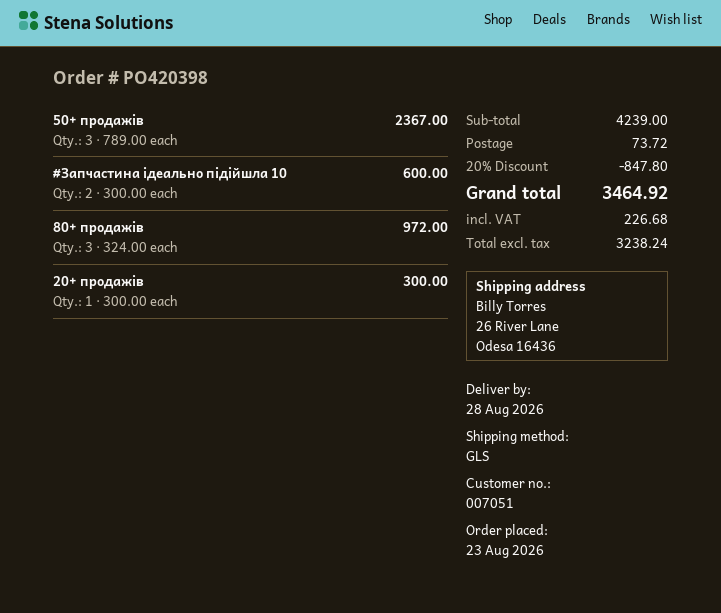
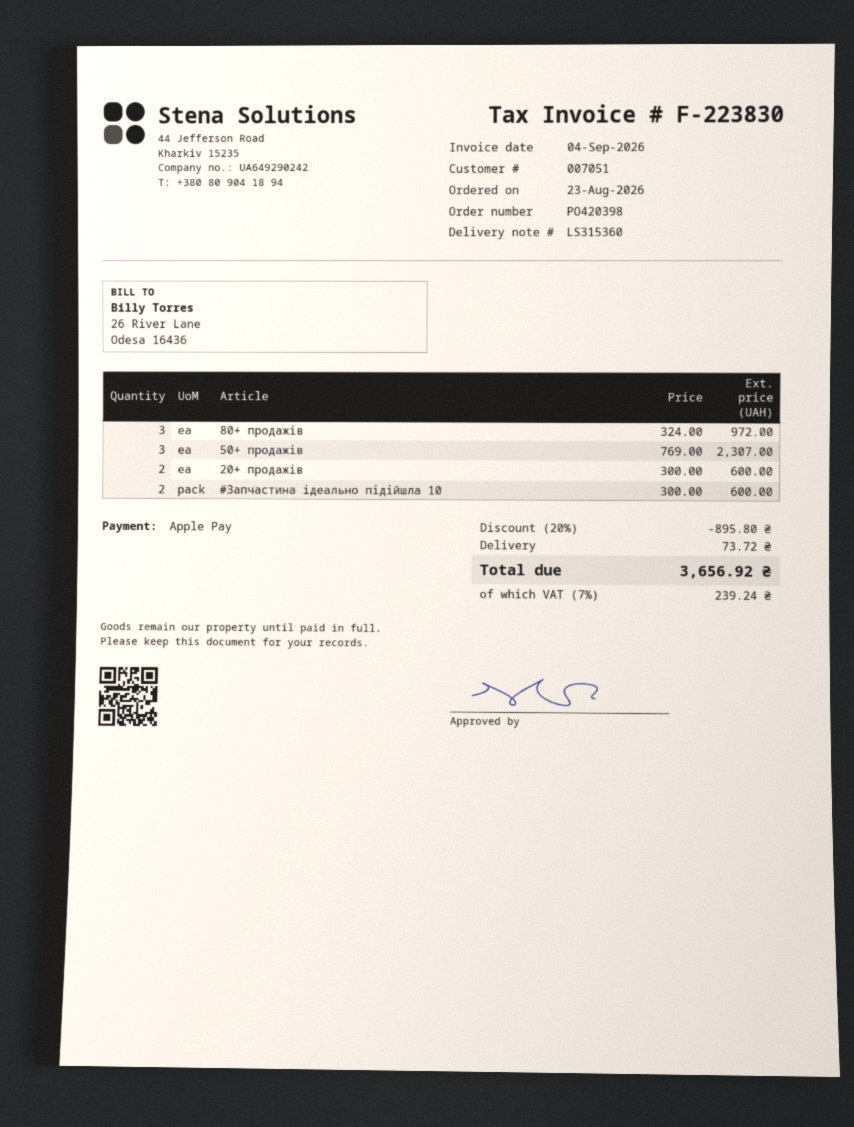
50+ продажів: 3 x 789.00 = 2367.00 -> 3 x 769.00 = 2307.00
20+ продажів: 1 x 300.00 = 300.00 -> 2 x 300.00 = 600.00
discount: 20% = 847.80 -> 20% = 895.80
tax: 226.68 -> 239.24
total: 3464.92 -> 3656.92

